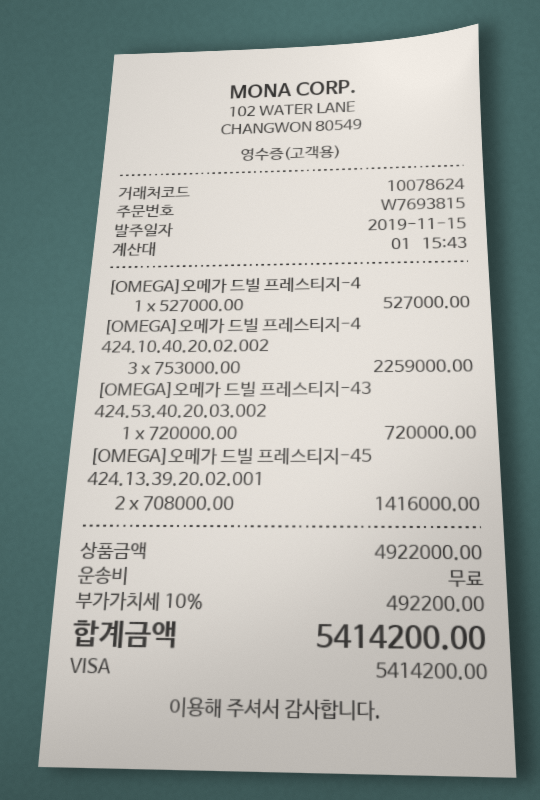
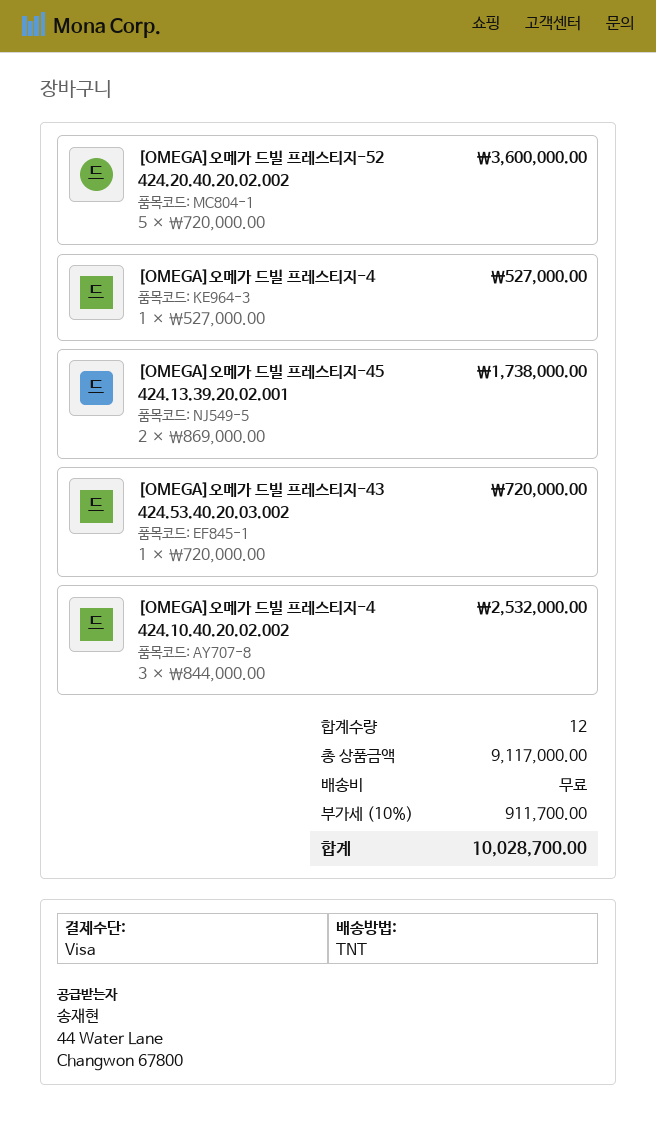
[OMEGA]오메가 드빌 프레스티지-4 424.10.40.20.02.002: 3 x 753000.00 = 2259000.00 -> 3 x 844000.00 = 2532000.00
[OMEGA]오메가 드빌 프레스티지-45 424.13.39.20.02.001: 2 x 708000.00 = 1416000.00 -> 2 x 869000.00 = 1738000.00
[OMEGA]오메가 드빌 프레스티지-52 424.20.40.20.02.002: none -> 5 x 720000.00 = 3600000.00
subtotal: 4922000.00 -> 9117000.00
tax: 10% = 492200.00 -> 10% = 911700.00
total: 5414200.00 -> 10028700.00

